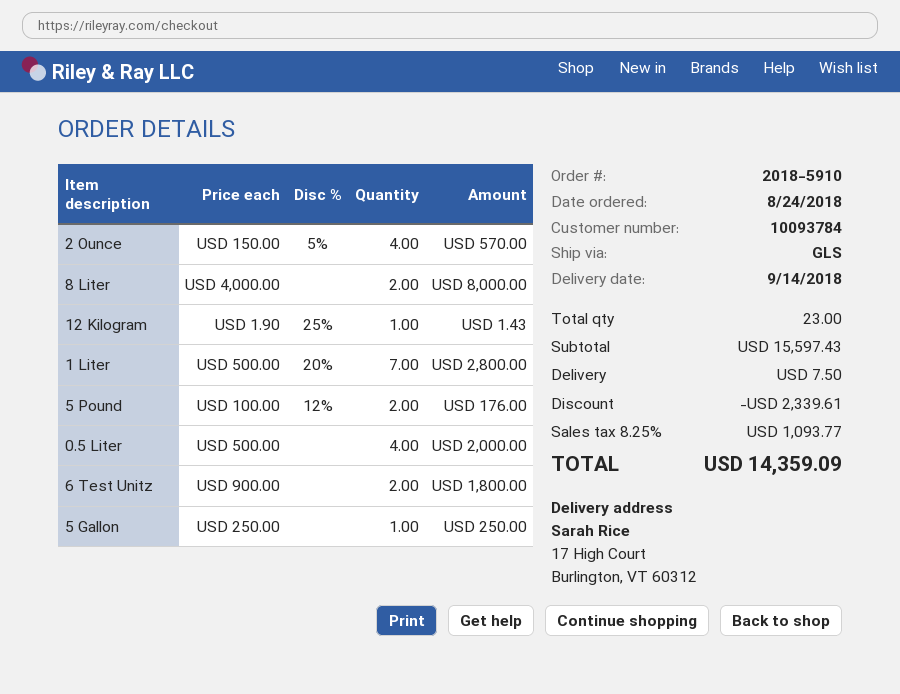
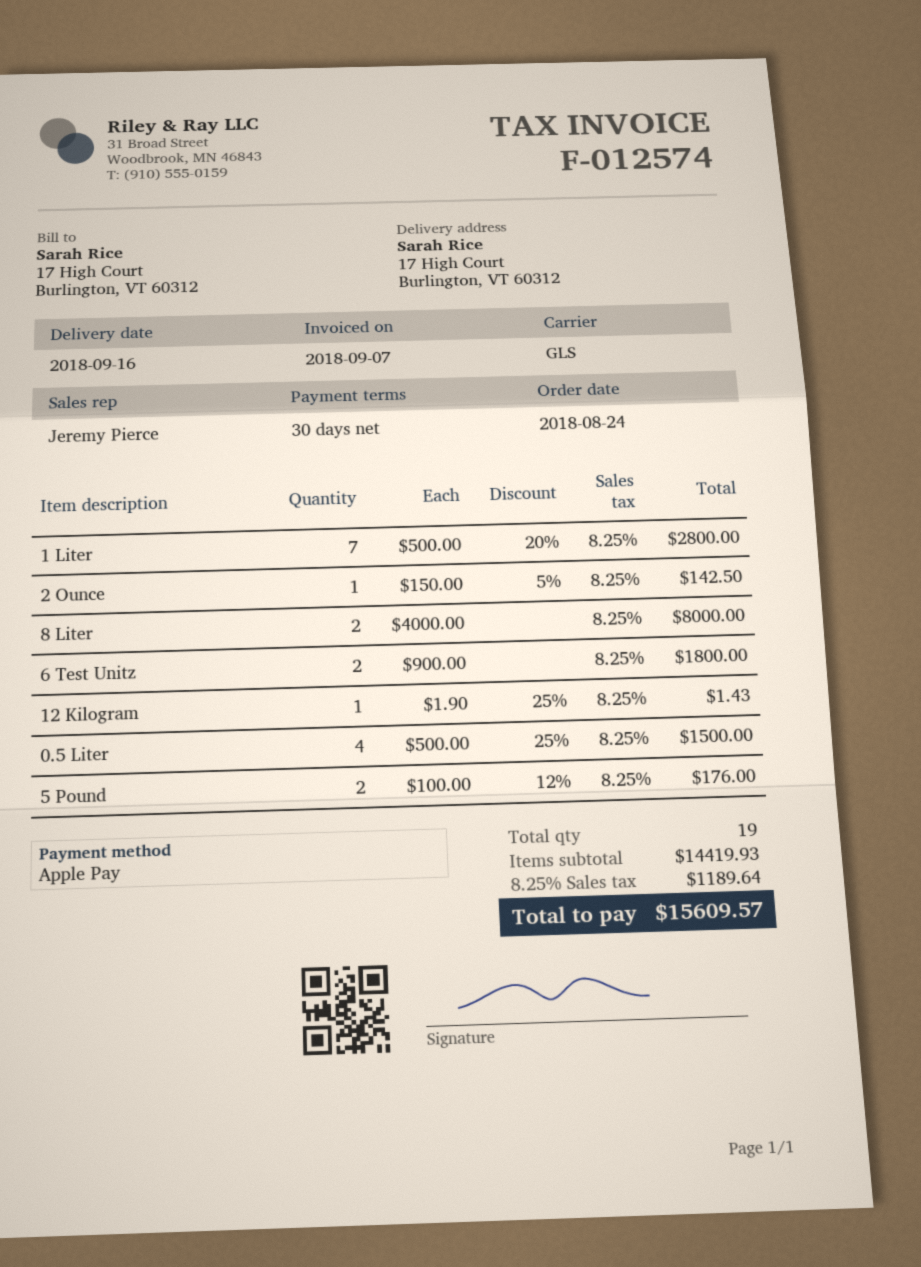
delivery date: 2018-09-14 -> 2018-09-16
2 Ounce: 4 x 150.00 - 5% = 570.00 -> 1 x 150.00 - 5% = 142.50
0.5 Liter: 4 x 500.00 = 2000.00 -> 4 x 500.00 - 25% = 1500.00
5 Gallon: 1 x 250.00 = 250.00 -> none
total quantity: 23 -> 19
subtotal: 15597.43 -> 14419.93
discount: 2339.61 -> none
shipping: 7.50 -> none
tax: 8.25% = 1093.77 -> 8.25% = 1189.64
total: 14359.09 -> 15609.57

